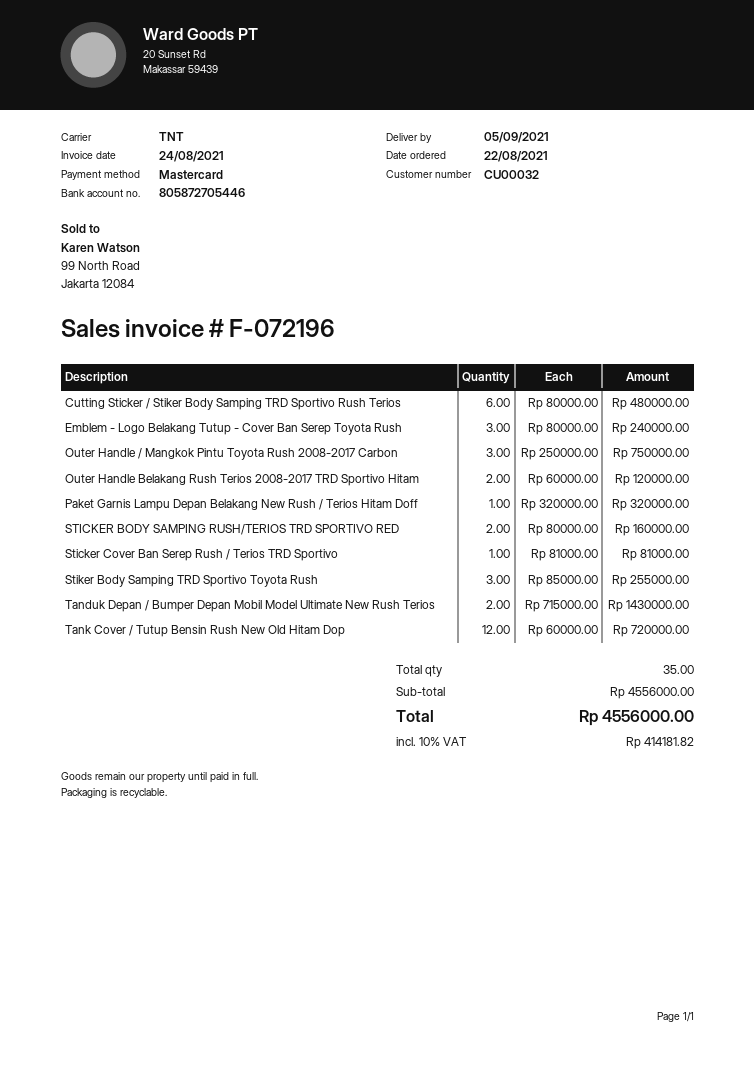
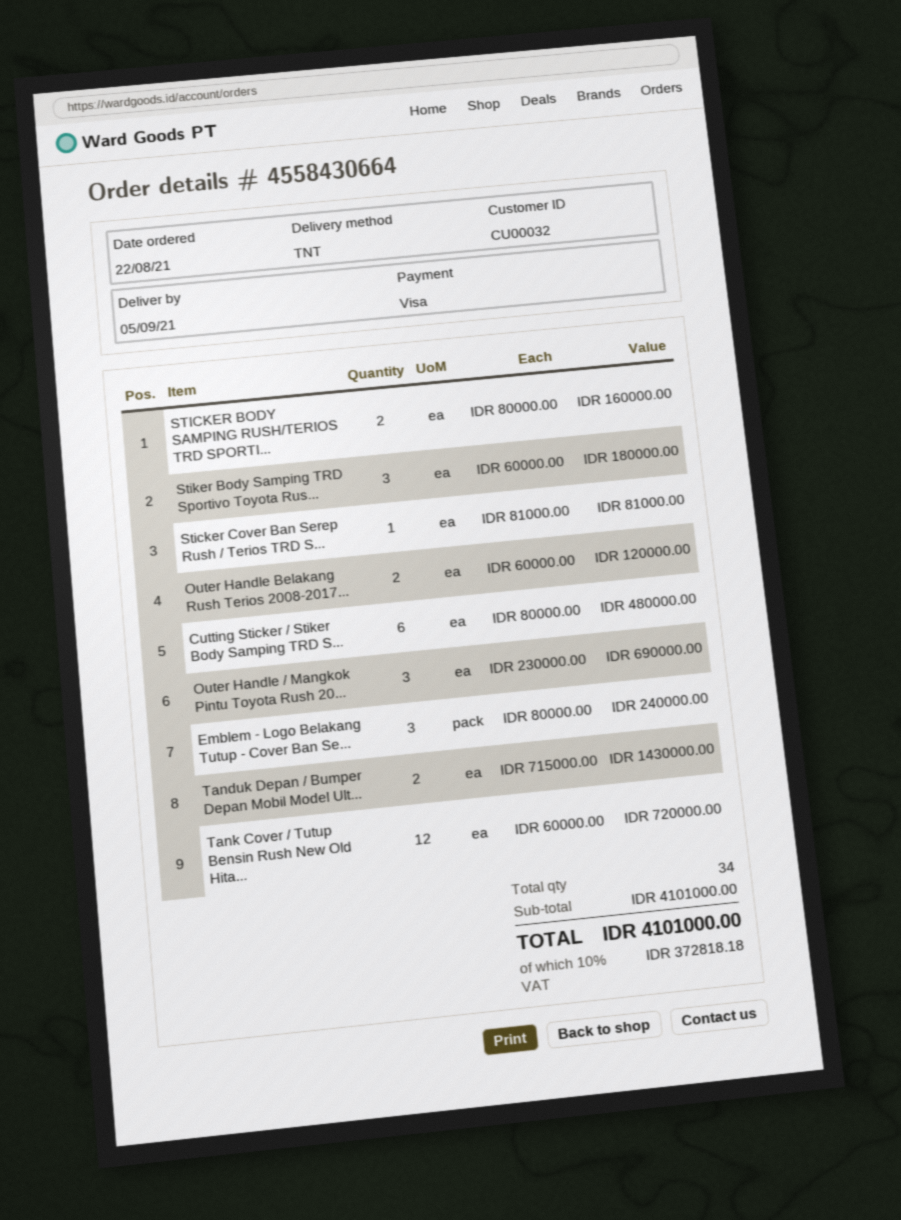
payment method: Mastercard -> Visa
Outer Handle / Mangkok Pintu Toyota Rush 2008-2017 Carbon: 3 x 250000.00 = 750000.00 -> 3 x 230000.00 = 690000.00
Paket Garnis Lampu Depan Belakang New Rush / Terios Hitam Doff: 1 x 320000.00 = 320000.00 -> none
Stiker Body Samping TRD Sportivo Toyota Rush: 3 x 85000.00 = 255000.00 -> 3 x 60000.00 = 180000.00
total quantity: 35 -> 34
subtotal: 4556000.00 -> 4101000.00
tax: 10% = 414181.82 -> 10% = 372818.18
total: 4556000.00 -> 4101000.00

